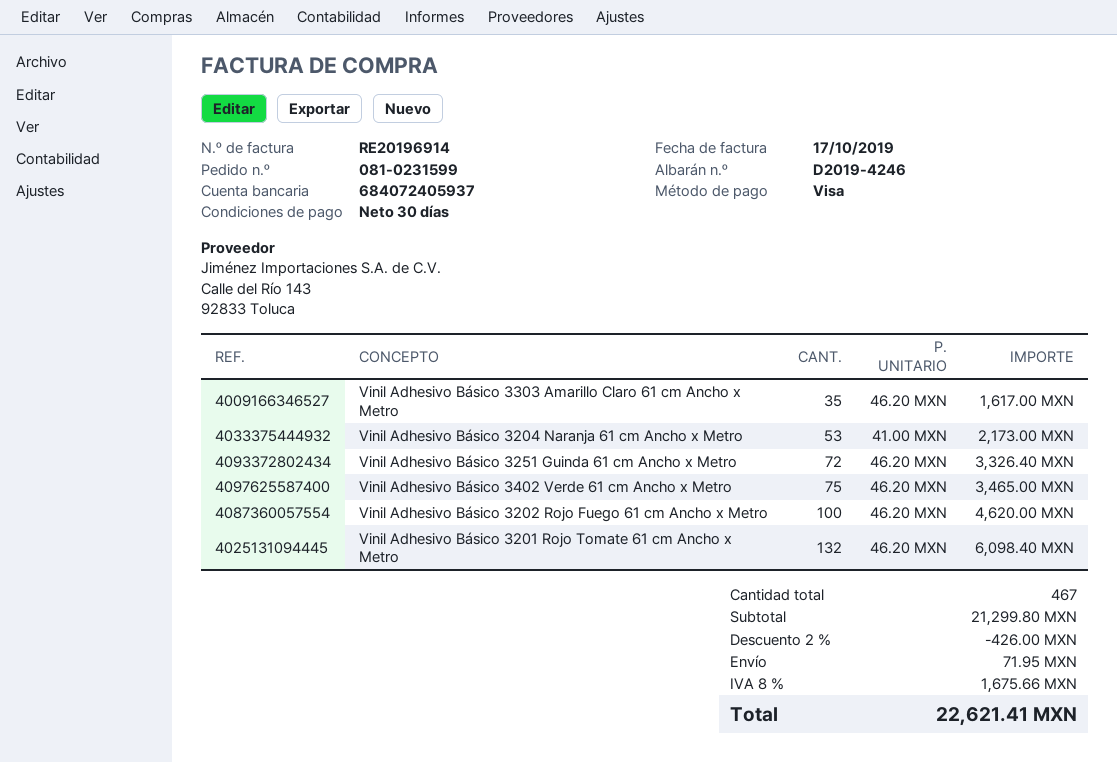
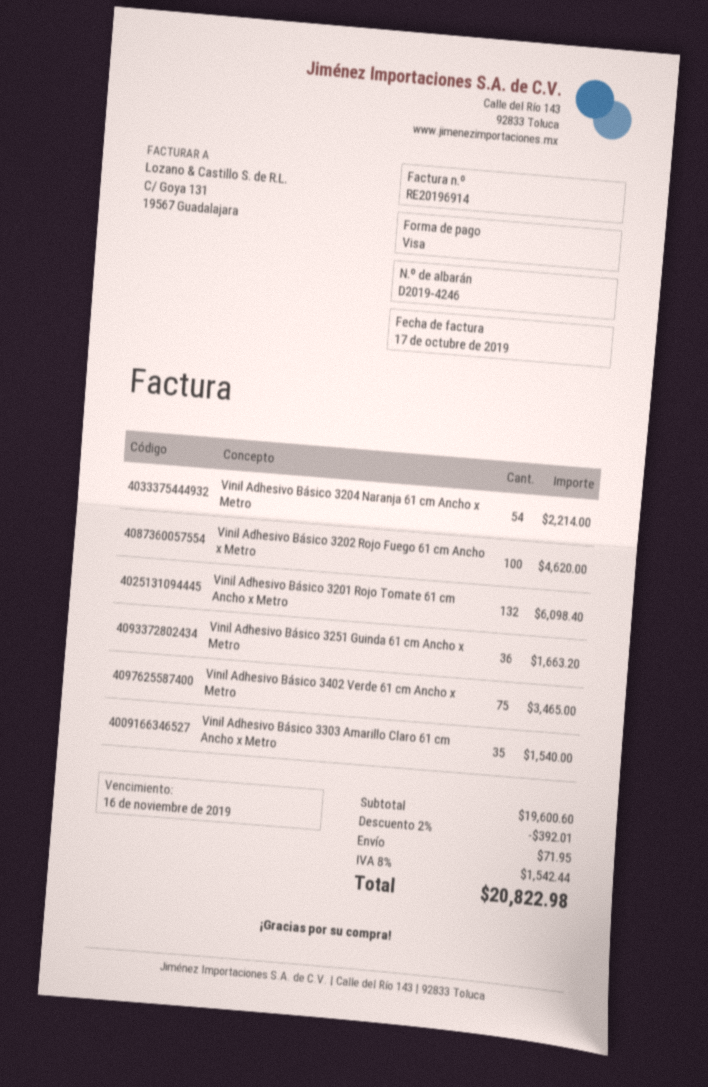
Vinil Adhesivo Básico 3303 Amarillo Claro 61 cm Ancho x Metro: 35 for 1617.00 -> 35 for 1540.00
Vinil Adhesivo Básico 3204 Naranja 61 cm Ancho x Metro: 53 for 2173.00 -> 54 for 2214.00
Vinil Adhesivo Básico 3251 Guinda 61 cm Ancho x Metro: 72 for 3326.40 -> 36 for 1663.20
subtotal: 21299.80 -> 19600.60
discount: 2% = 426.00 -> 2% = 392.01
tax: 8% = 1675.66 -> 8% = 1542.44
total: 22621.41 -> 20822.98

